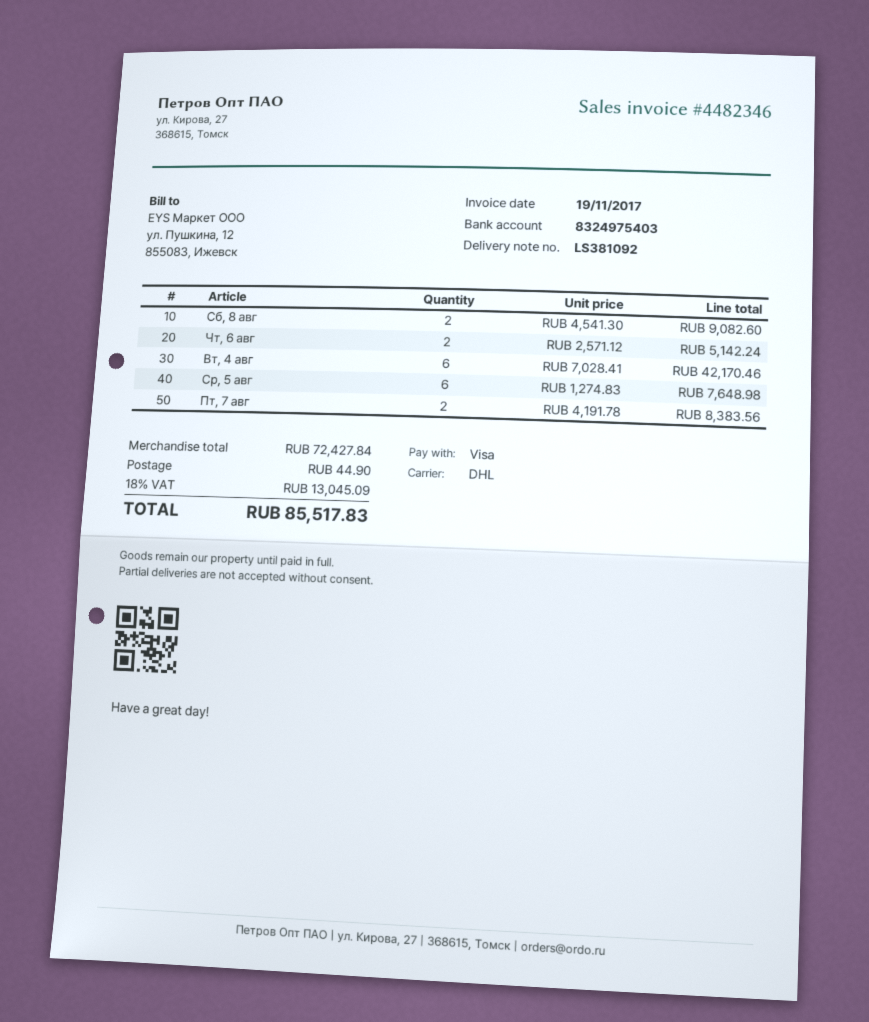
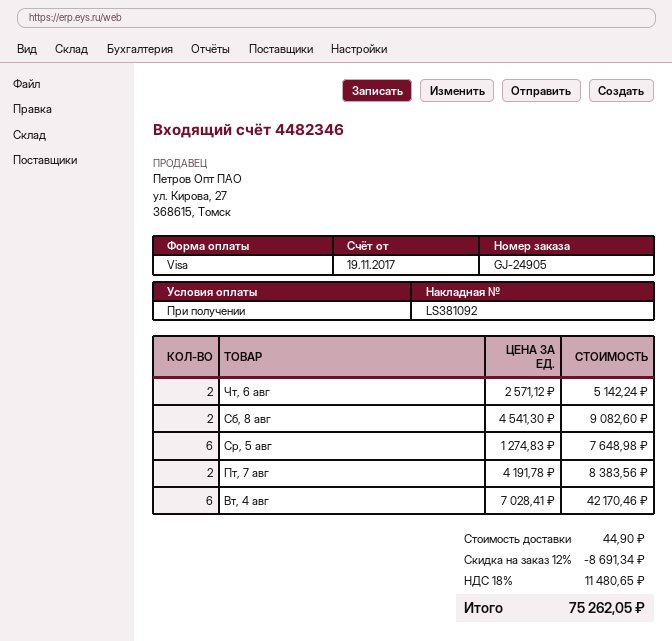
discount: none -> 12% = 8691.34
tax: 18% = 13045.09 -> 18% = 11480.65
total: 85517.83 -> 75262.05

